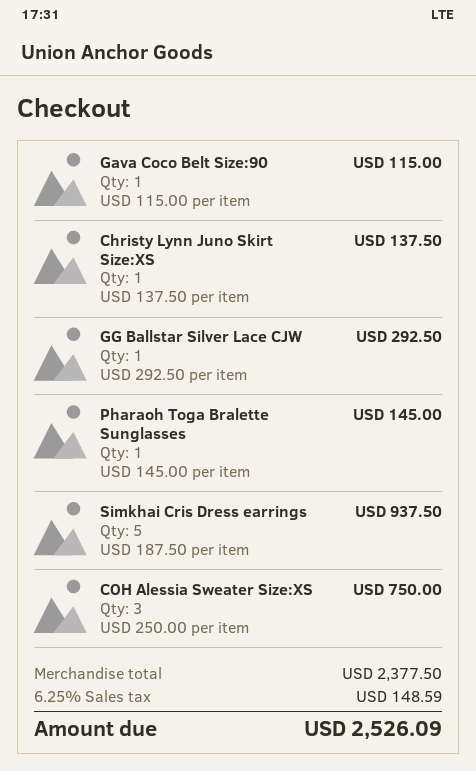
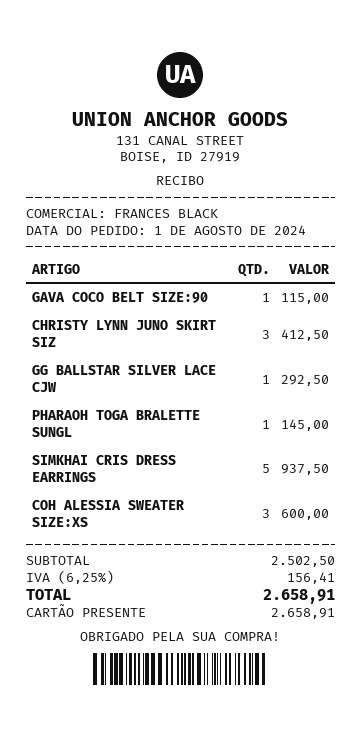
Christy Lynn Juno Skirt Size:XS: 1 for 137.50 -> 3 for 412.50
COH Alessia Sweater Size:XS: 3 for 750.00 -> 3 for 600.00
subtotal: 2377.50 -> 2502.50
tax: 6.25% = 148.59 -> 6.25% = 156.41
total: 2526.09 -> 2658.91

